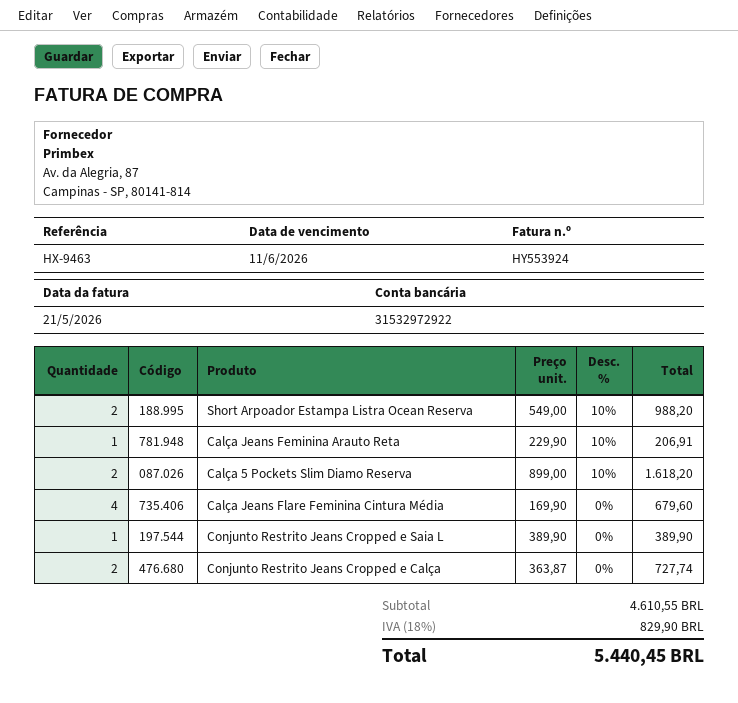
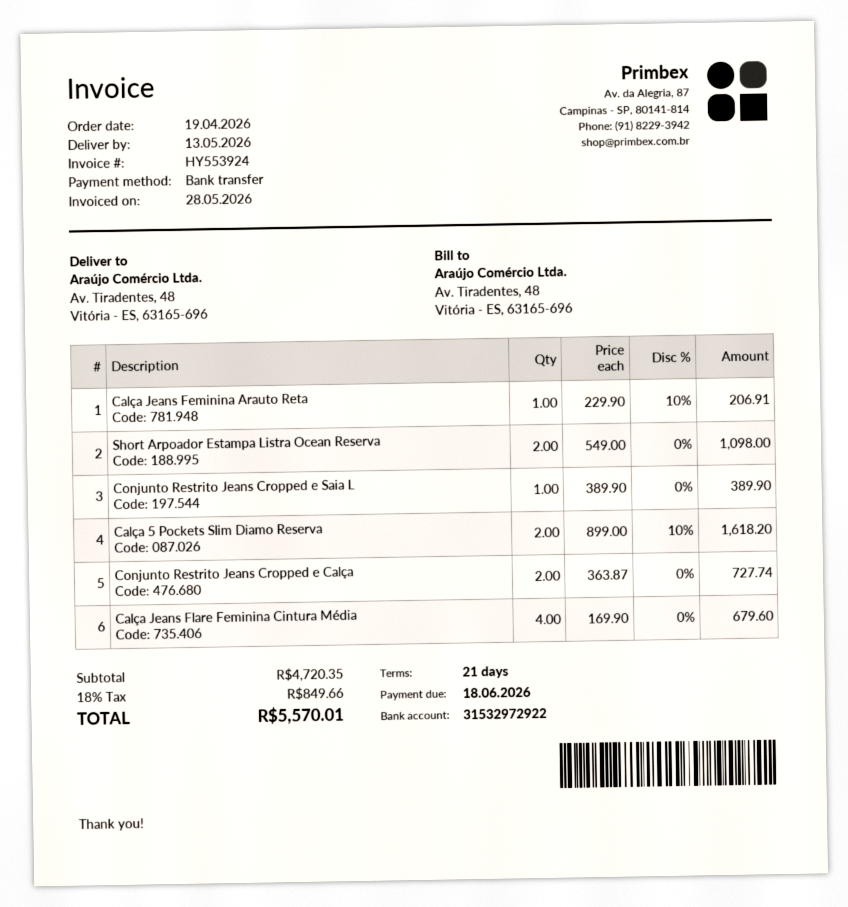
invoice date: 2026-05-21 -> 2026-05-28
due date: 2026-06-11 -> 2026-06-18
Short Arpoador Estampa Listra Ocean Reserva: 2 x 549.00 - 10% = 988.20 -> 2 x 549.00 = 1098.00
subtotal: 4610.55 -> 4720.35
tax: 18% = 829.90 -> 18% = 849.66
total: 5440.45 -> 5570.01

